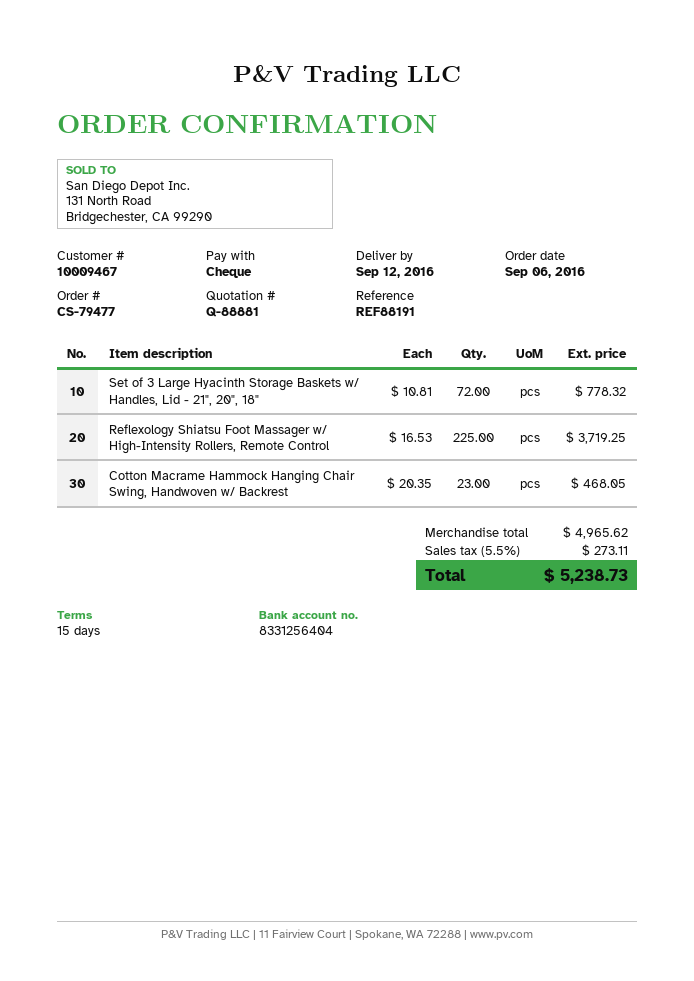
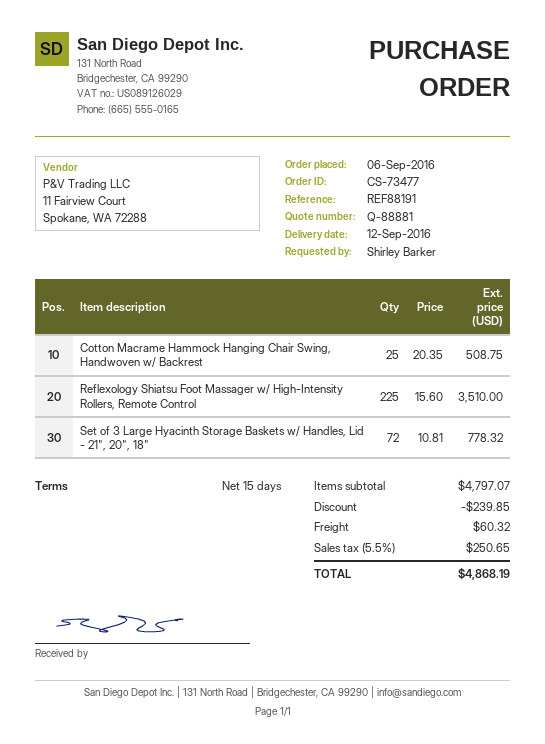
order number: CS-79477 -> CS-73477
Reflexology Shiatsu Foot Massager w/ High-Intensity Rollers, Remote Control: 225 x 16.53 = 3719.25 -> 225 x 15.60 = 3510.00
Cotton Macrame Hammock Hanging Chair Swing, Handwoven w/ Backrest: 23 x 20.35 = 468.05 -> 25 x 20.35 = 508.75
subtotal: 4965.62 -> 4797.07
discount: none -> 239.85
shipping: none -> 60.32
tax: 5.5% = 273.11 -> 5.5% = 250.65
total: 5238.73 -> 4868.19

